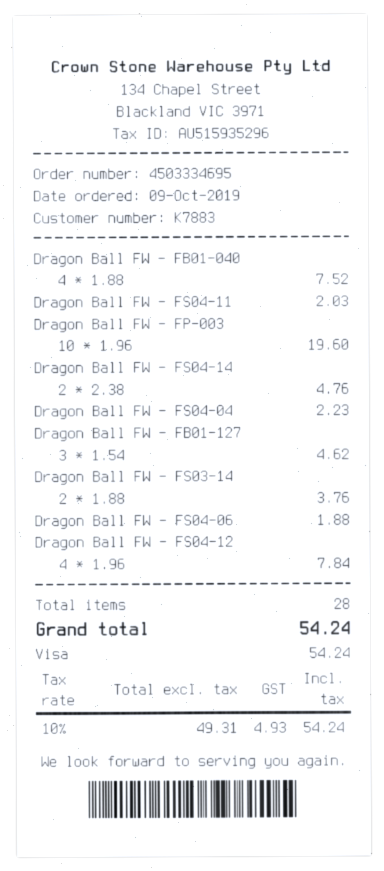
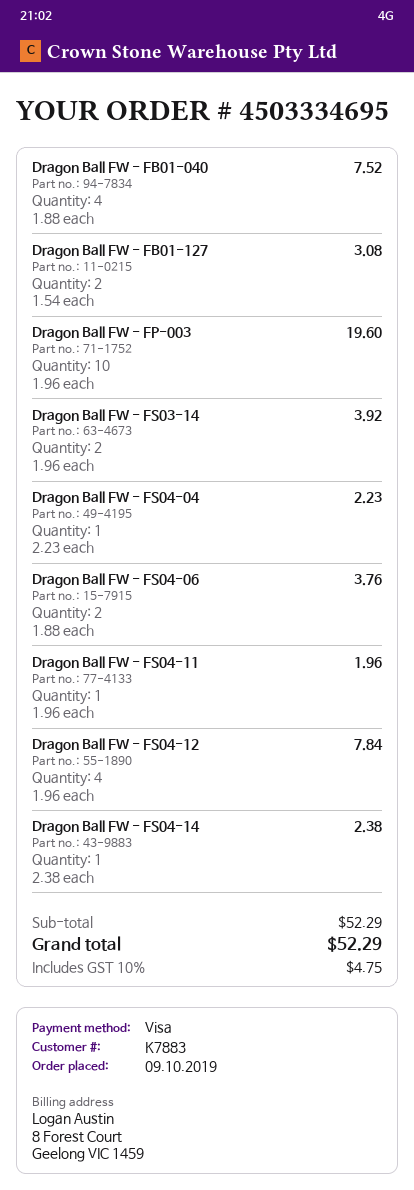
Dragon Ball FW - FS04-11: 1 x 2.03 = 2.03 -> 1 x 1.96 = 1.96
Dragon Ball FW - FS04-14: 2 x 2.38 = 4.76 -> 1 x 2.38 = 2.38
Dragon Ball FW - FB01-127: 3 x 1.54 = 4.62 -> 2 x 1.54 = 3.08
Dragon Ball FW - FS03-14: 2 x 1.88 = 3.76 -> 2 x 1.96 = 3.92
Dragon Ball FW - FS04-06: 1 x 1.88 = 1.88 -> 2 x 1.88 = 3.76
tax: 10% = 4.93 -> 10% = 4.75
total: 54.24 -> 52.29

